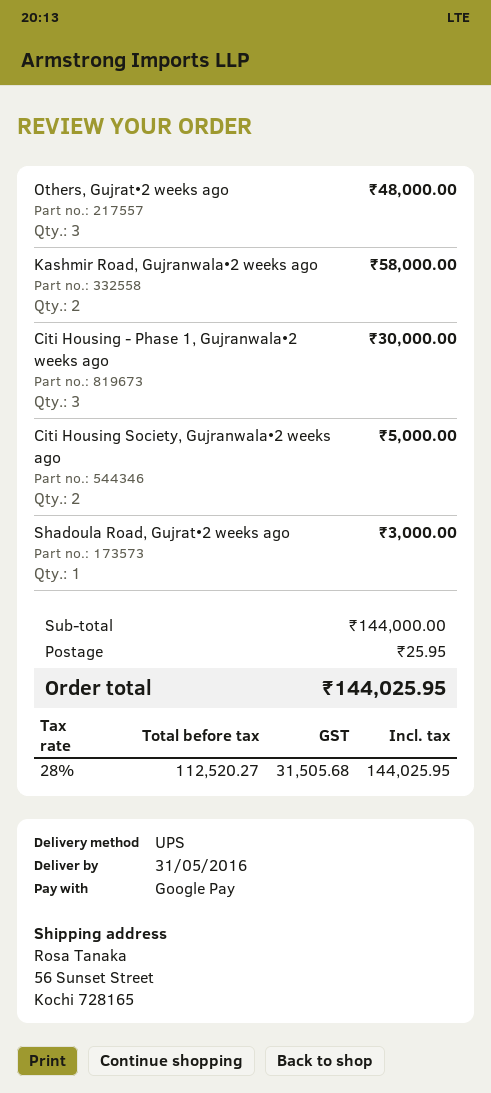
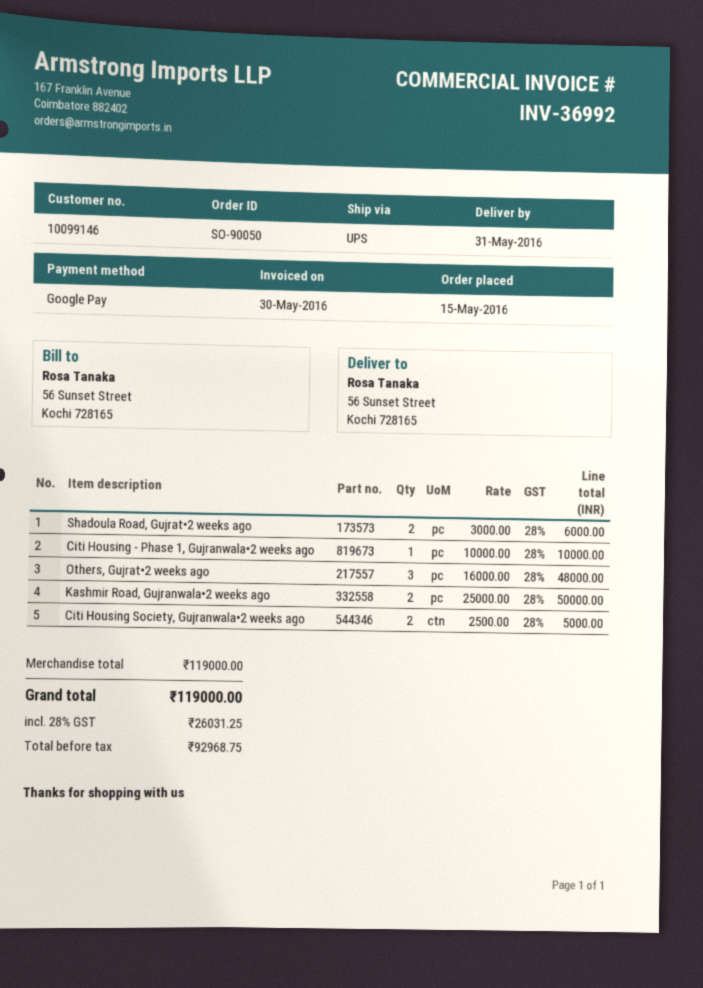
Kashmir Road, Gujranwala•2 weeks ago: 2 for 58000.00 -> 2 for 50000.00
Citi Housing - Phase 1, Gujranwala•2 weeks ago: 3 for 30000.00 -> 1 for 10000.00
Shadoula Road, Gujrat•2 weeks ago: 1 for 3000.00 -> 2 for 6000.00
subtotal: 144000.00 -> 119000.00
shipping: 25.95 -> none
net: 112520.27 -> 92968.75
tax: 28% = 31505.68 -> 28% = 26031.25
total: 144025.95 -> 119000.00

